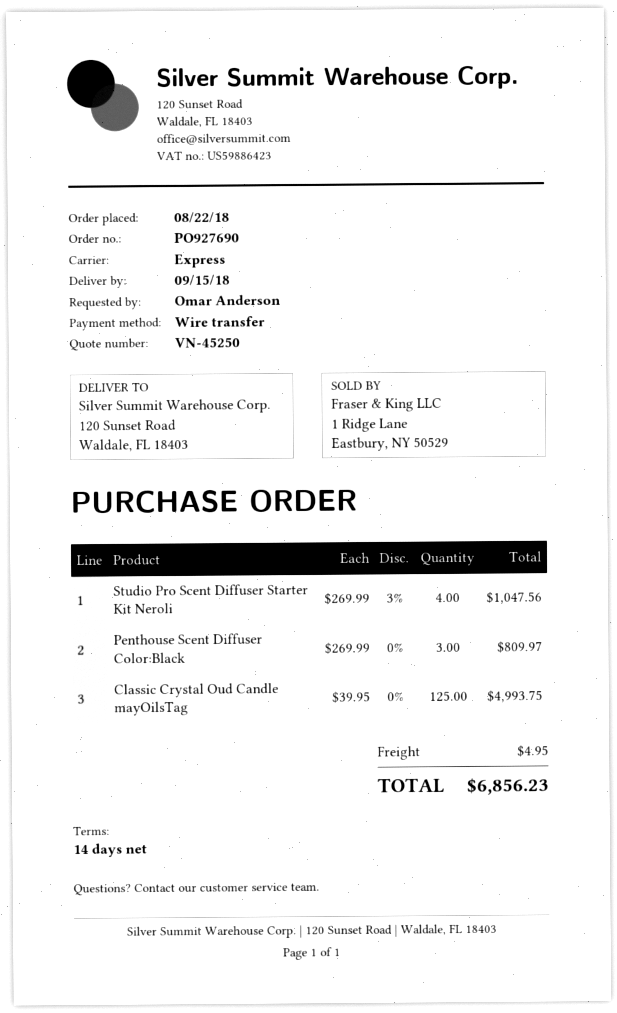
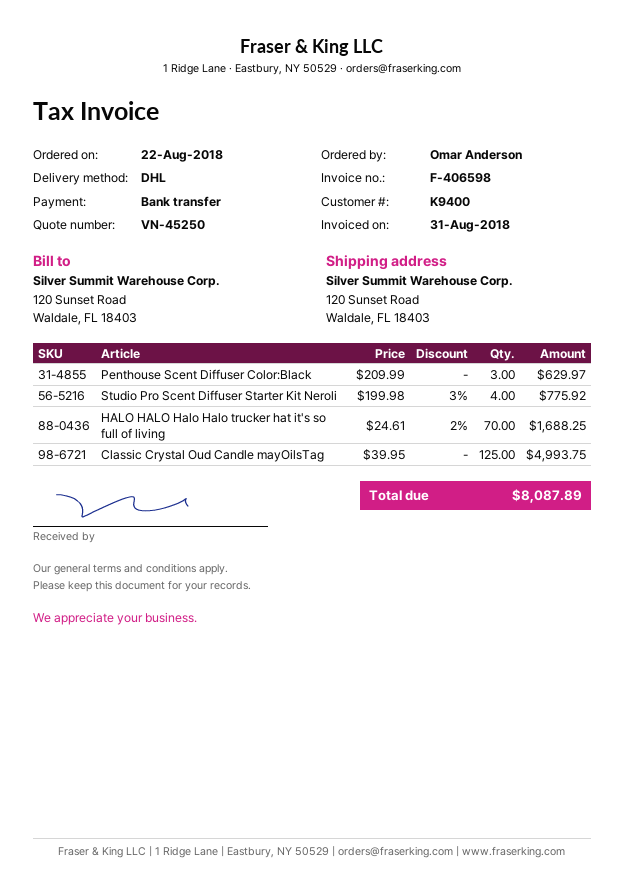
shipping method: express -> DHL
Studio Pro Scent Diffuser Starter Kit Neroli: 4 x 269.99 - 3% = 1047.56 -> 4 x 199.98 - 3% = 775.92
Penthouse Scent Diffuser Color:Black: 3 x 269.99 = 809.97 -> 3 x 209.99 = 629.97
HALO HALO Halo Halo trucker hat it's so full of living: none -> 70 x 24.61 - 2% = 1688.25
shipping: 4.95 -> none
total: 6856.23 -> 8087.89

